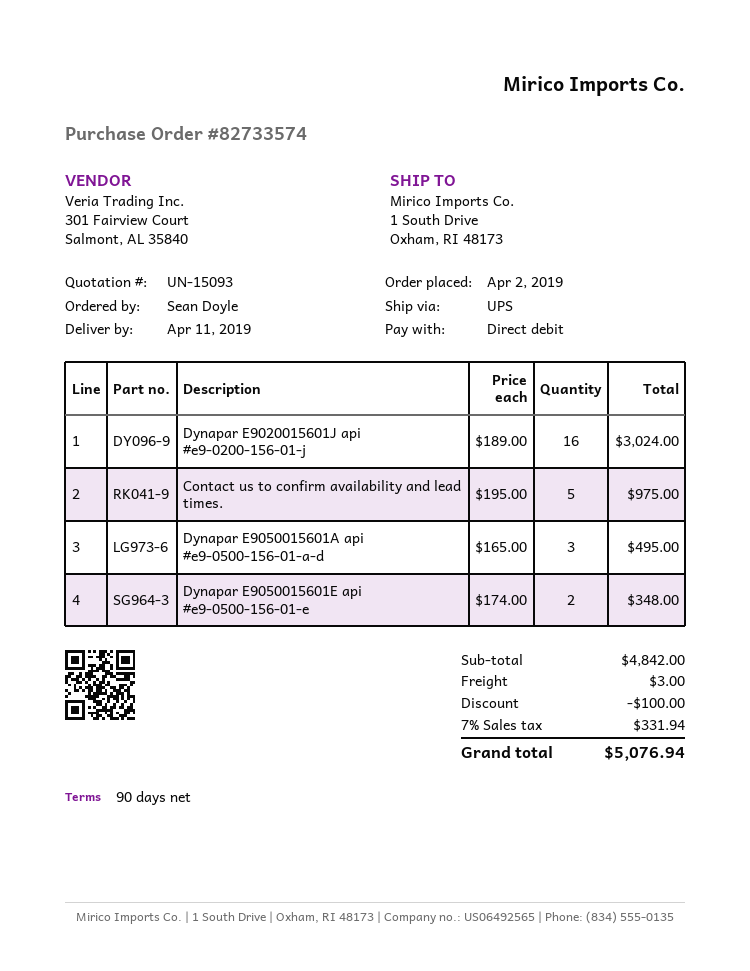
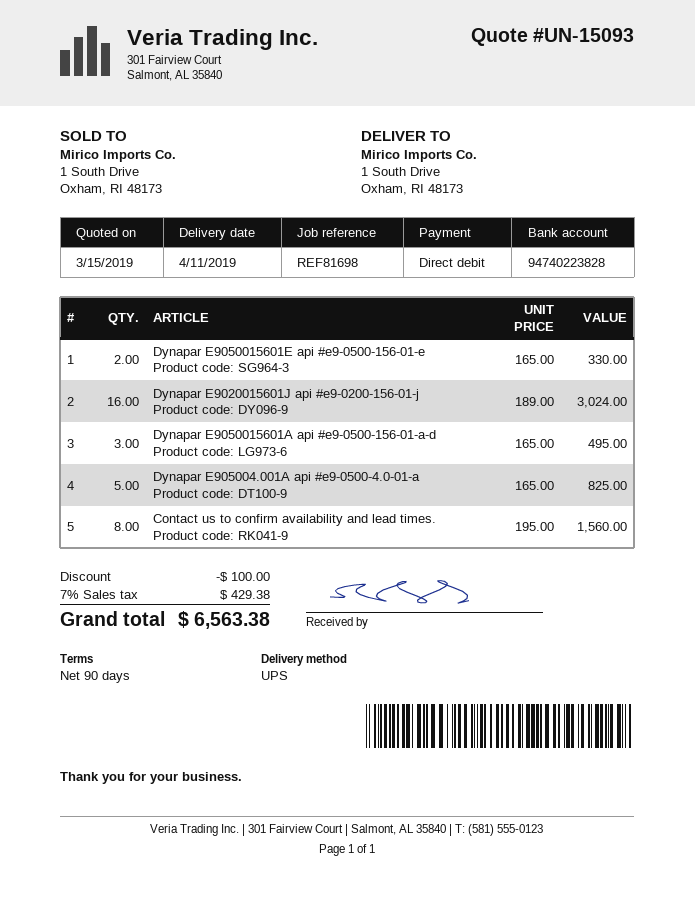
Contact us to confirm availability and lead times.: 5 x 195.00 = 975.00 -> 8 x 195.00 = 1560.00
Dynapar E9050015601E api #e9-0500-156-01-e: 2 x 174.00 = 348.00 -> 2 x 165.00 = 330.00
Dynapar E905004.001A api #e9-0500-4.0-01-a: none -> 5 x 165.00 = 825.00
shipping: 3.00 -> none
tax: 7% = 331.94 -> 7% = 429.38
total: 5076.94 -> 6563.38

